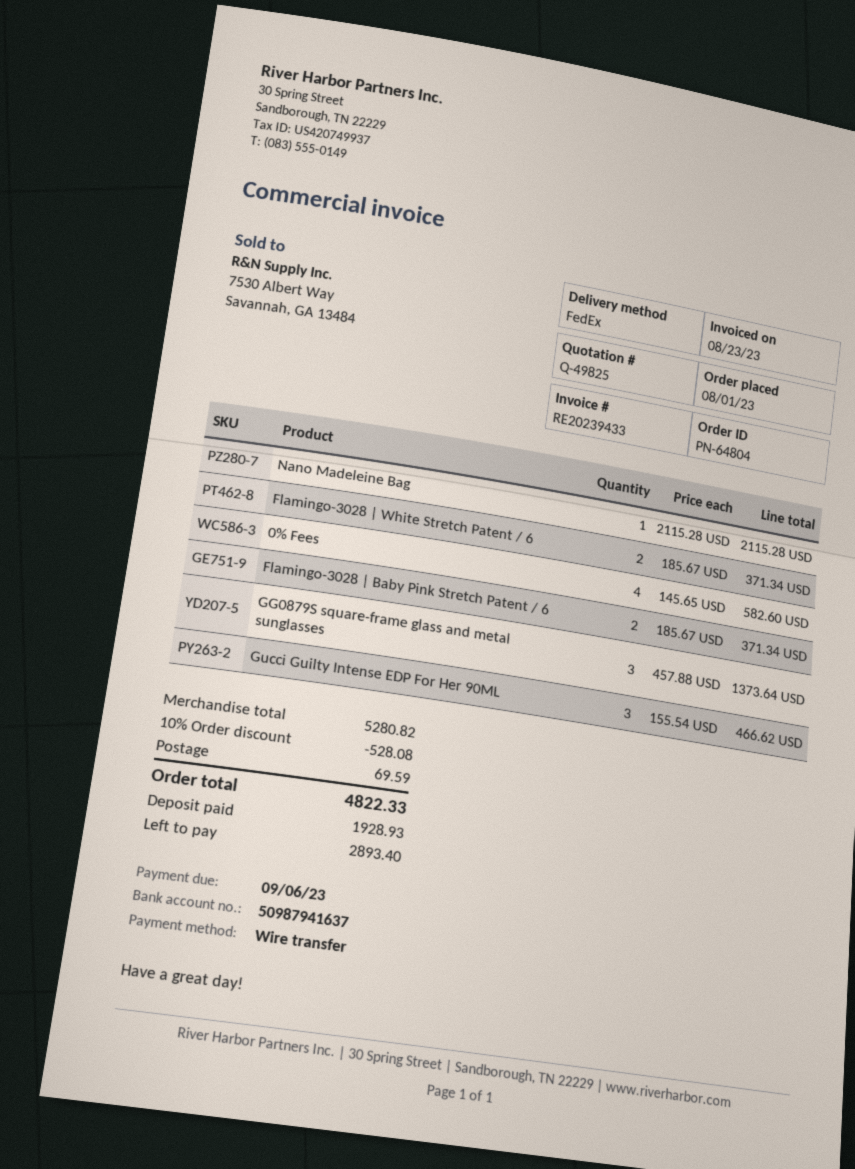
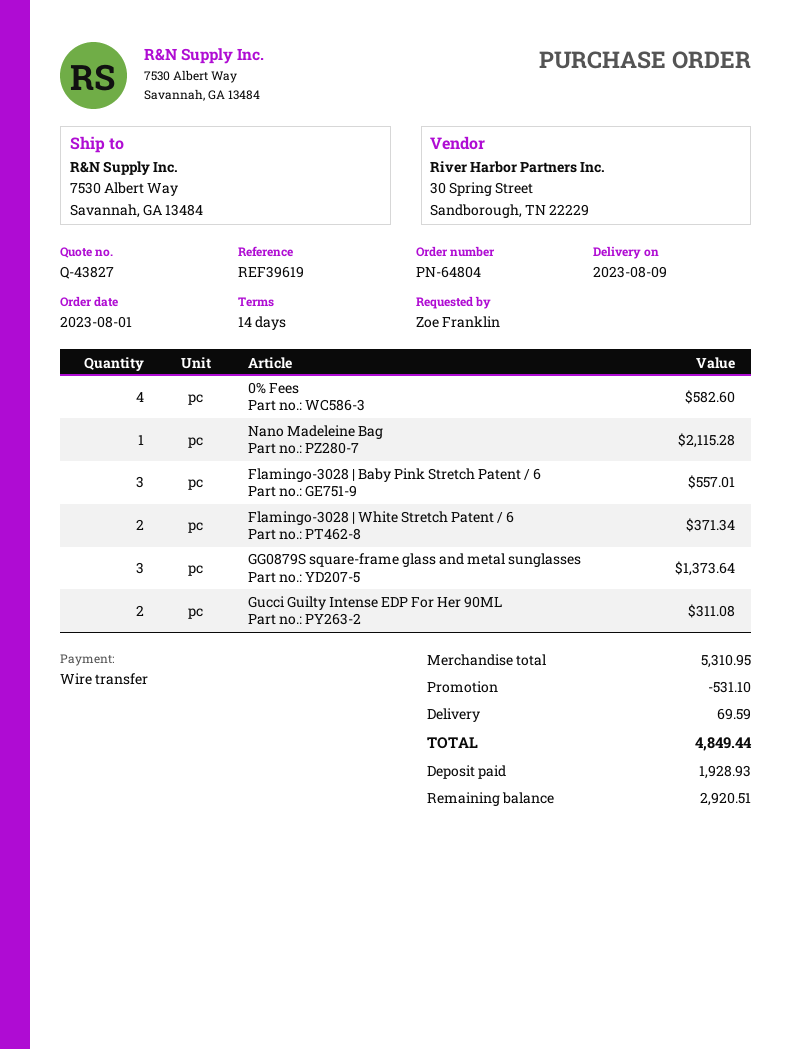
quote number: Q-49825 -> Q-43827
Flamingo-3028 | Baby Pink Stretch Patent / 6: 2 for 371.34 -> 3 for 557.01
Gucci Guilty Intense EDP For Her 90ML: 3 for 466.62 -> 2 for 311.08
subtotal: 5280.82 -> 5310.95
discount: 528.08 -> 531.10
total: 4822.33 -> 4849.44
balance: 2893.40 -> 2920.51

